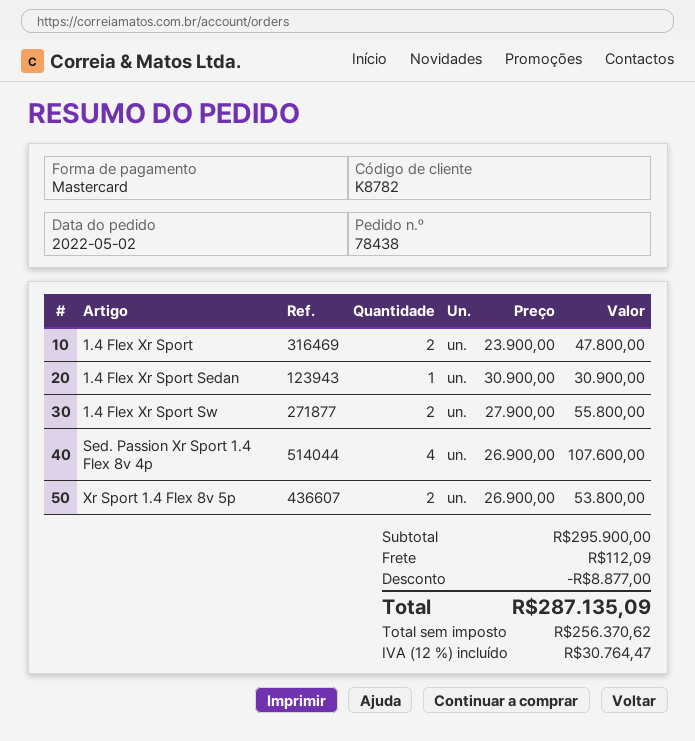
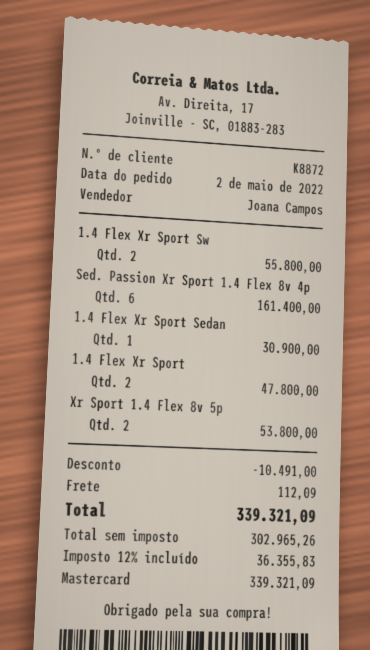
customer number: K8782 -> K8872
Sed. Passion Xr Sport 1.4 Flex 8v 4p: 4 for 107600.00 -> 6 for 161400.00
discount: 8877.00 -> 10491.00
net: 256370.62 -> 302965.26
tax: 12% = 30764.47 -> 12% = 36355.83
total: 287135.09 -> 339321.09

